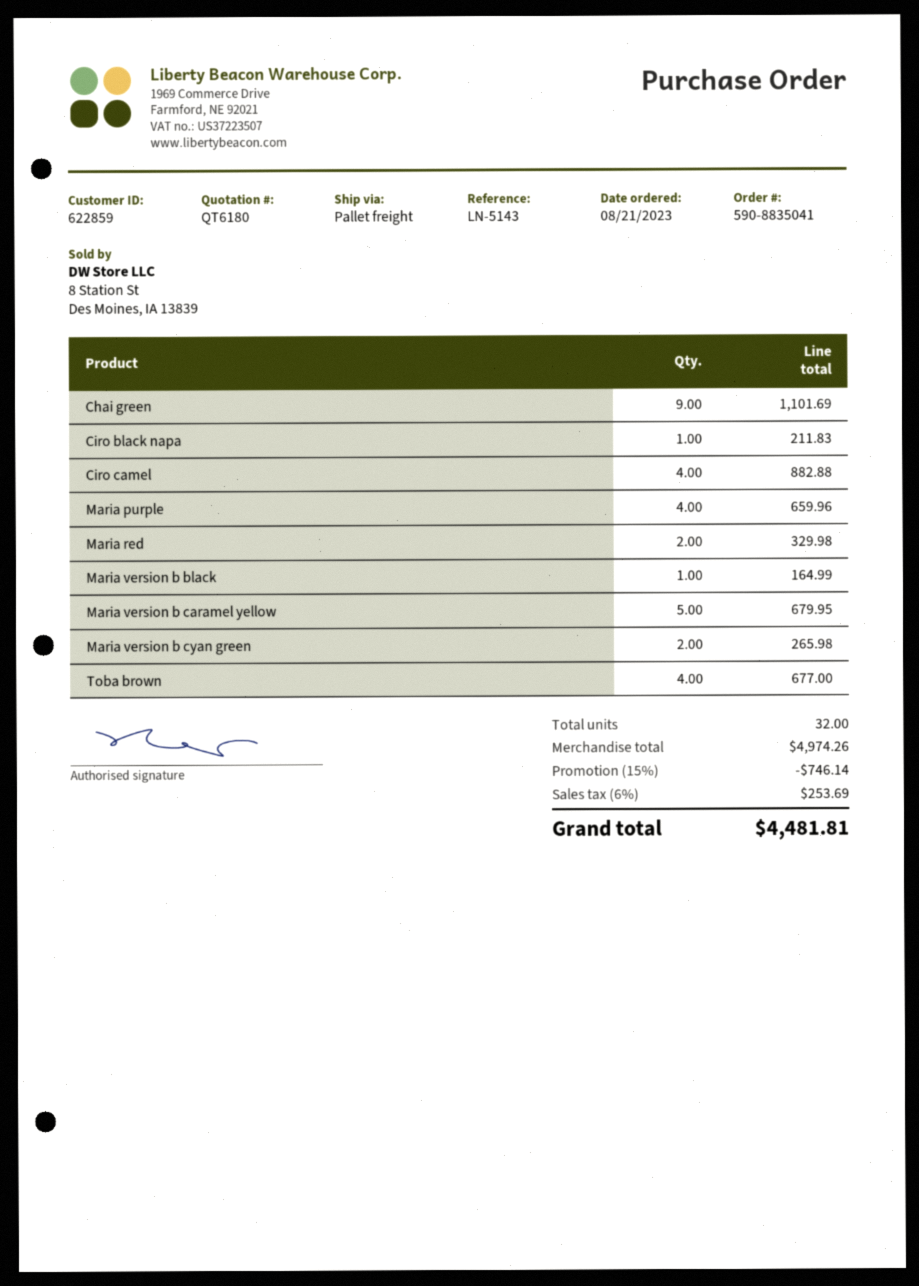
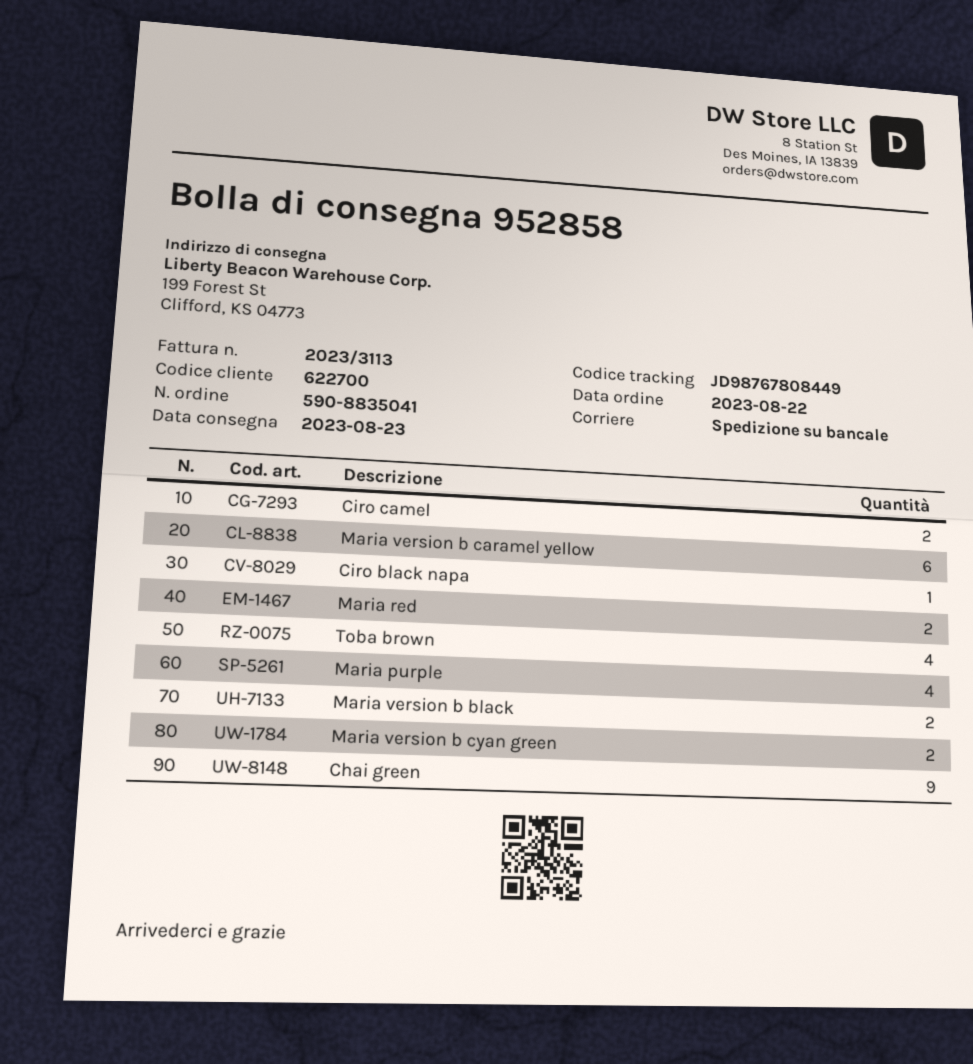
order date: 2023-08-21 -> 2023-08-22
customer number: 622859 -> 622700
Ciro camel: 4 -> 2
Maria version b black: 1 -> 2
Maria version b caramel yellow: 5 -> 6

